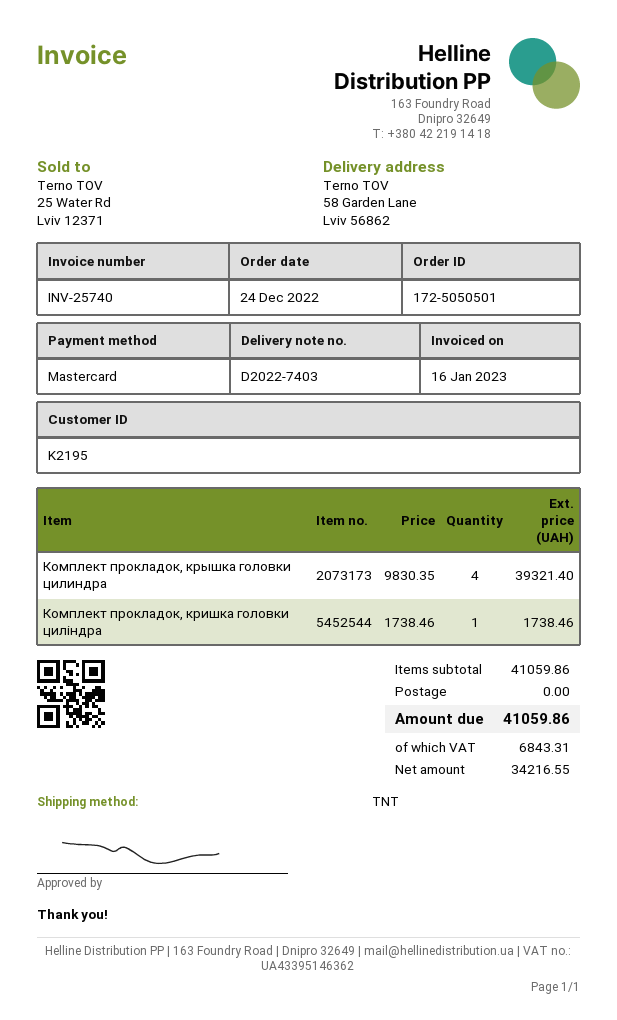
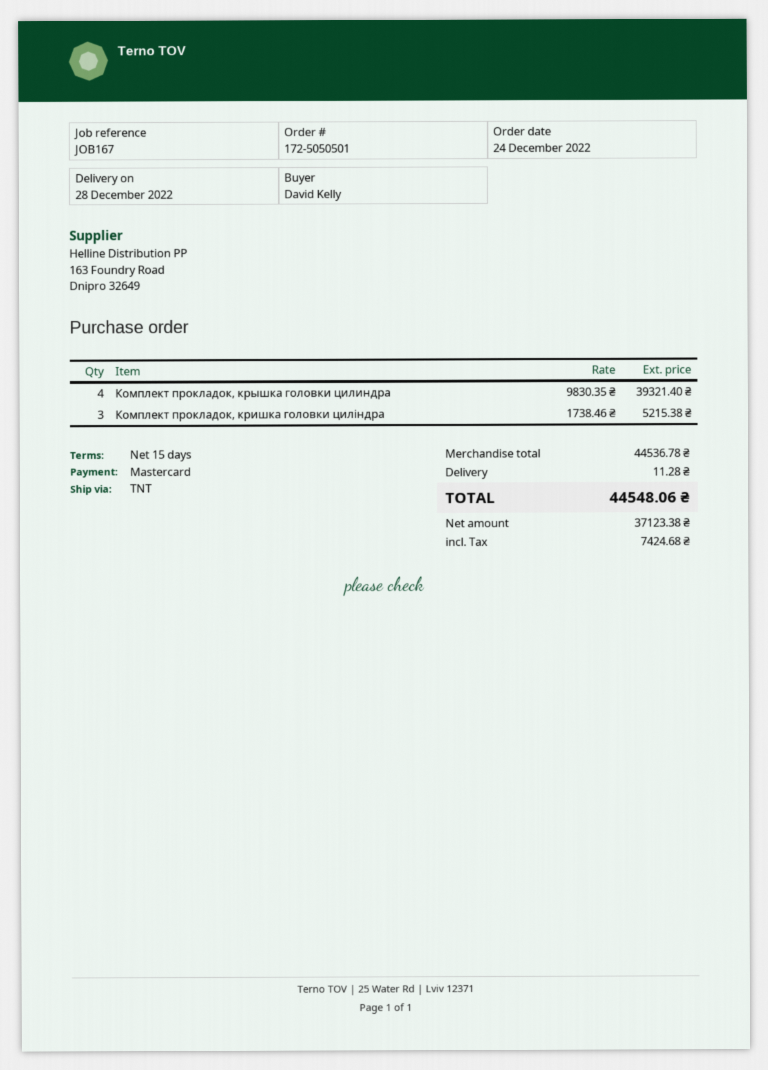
Комплект прокладок, кришка головки циліндра: 1 x 1738.46 = 1738.46 -> 3 x 1738.46 = 5215.38
subtotal: 41059.86 -> 44536.78
shipping: 0.00 -> 11.28
net: 34216.55 -> 37123.38
tax: 6843.31 -> 7424.68
total: 41059.86 -> 44548.06

